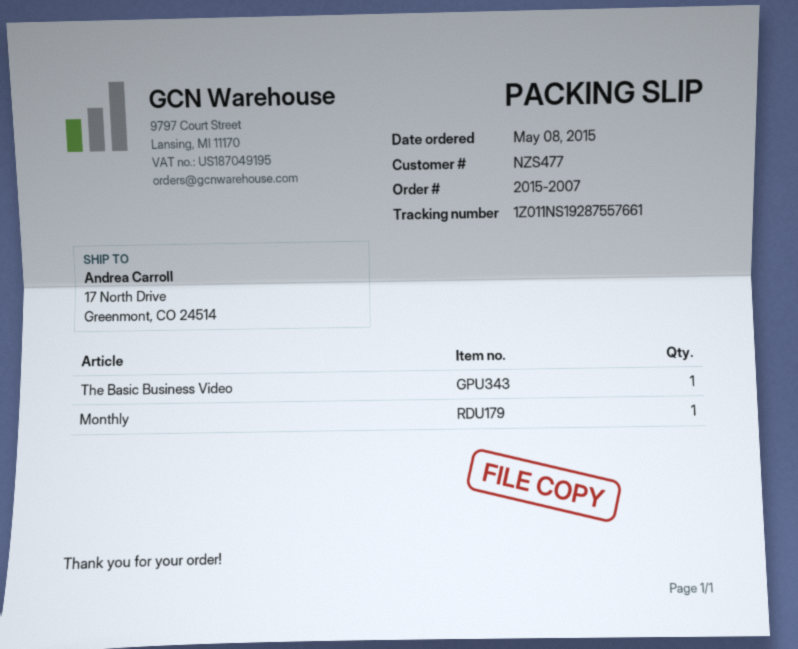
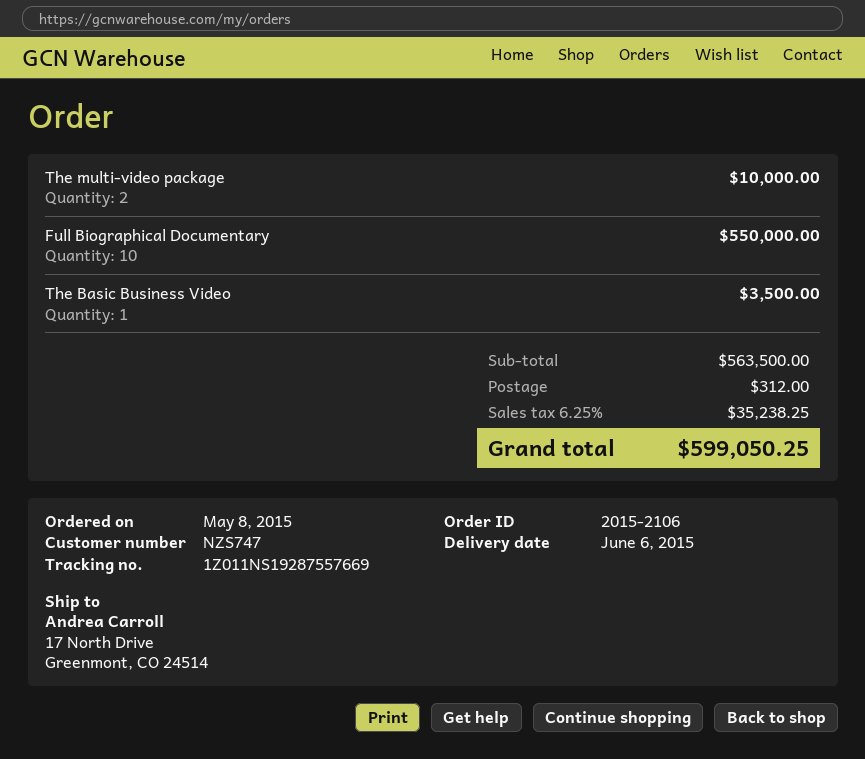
order number: 2015-2007 -> 2015-2106
customer number: NZS477 -> NZS747
tracking number: 1Z011NS19287557661 -> 1Z011NS19287557669
Monthly: 1 -> none
The multi-video package: none -> 2
Full Biographical Documentary: none -> 10

